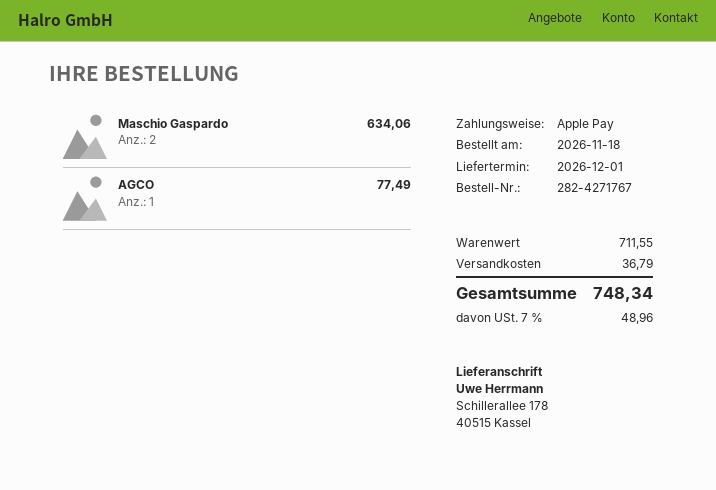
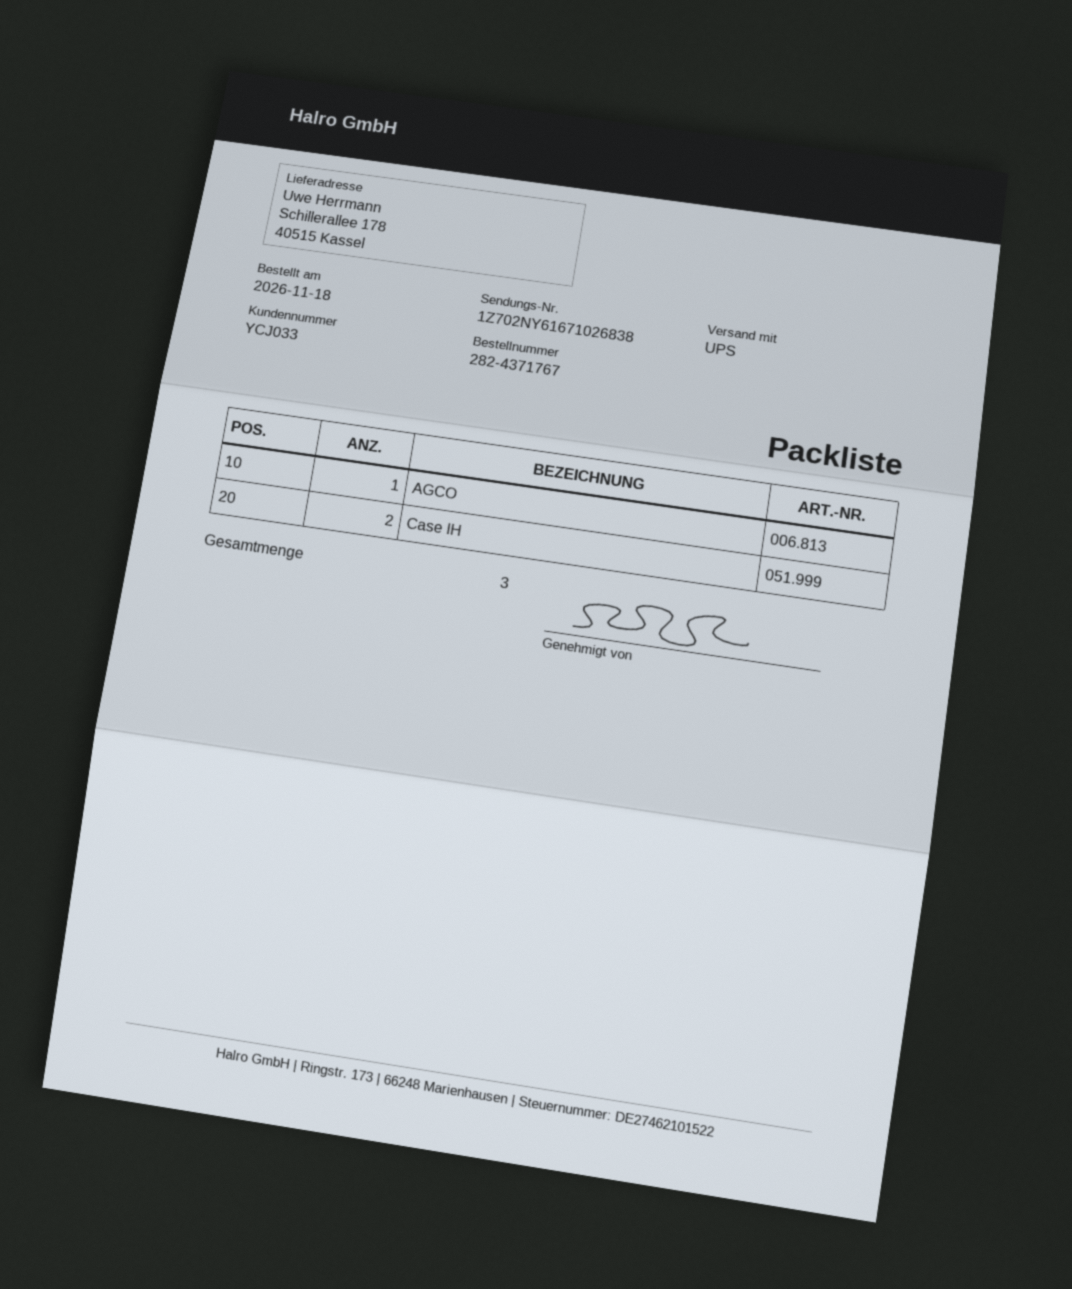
order number: 282-4271767 -> 282-4371767
Maschio Gaspardo: 2 -> none
Case IH: none -> 2

